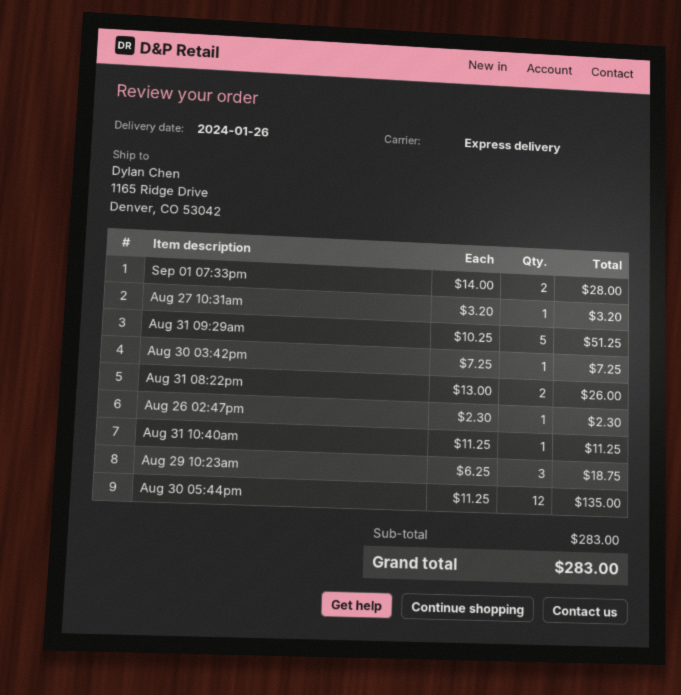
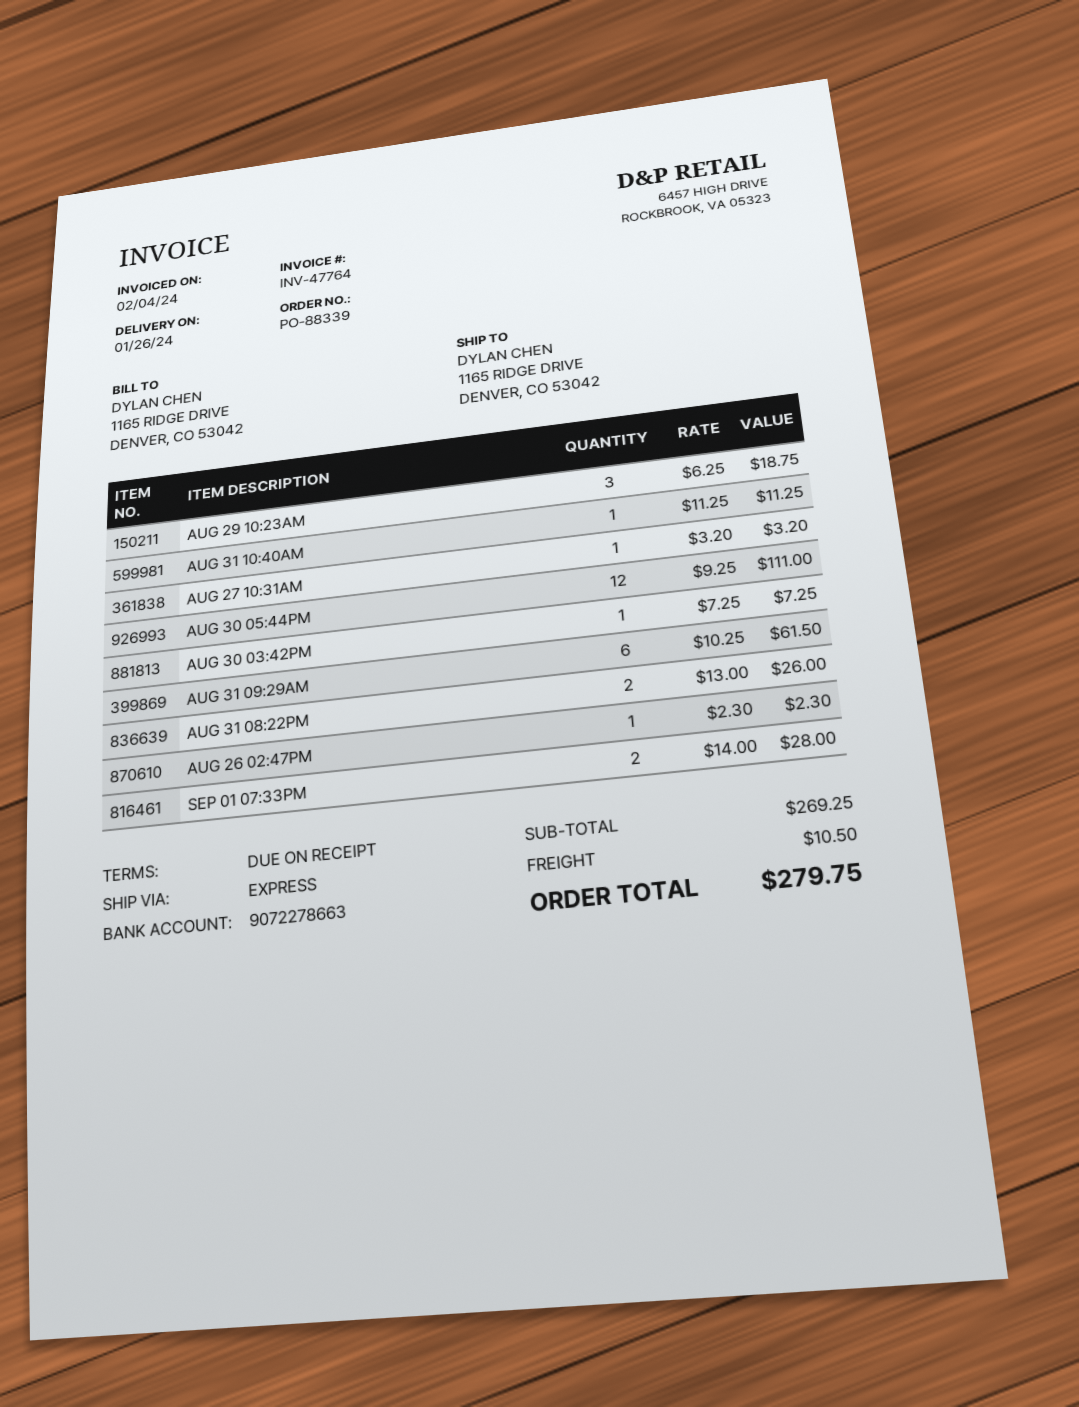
Aug 31 09:29am: 5 x 10.25 = 51.25 -> 6 x 10.25 = 61.50
Aug 30 05:44pm: 12 x 11.25 = 135.00 -> 12 x 9.25 = 111.00
subtotal: 283.00 -> 269.25
shipping: none -> 10.50
total: 283.00 -> 279.75

